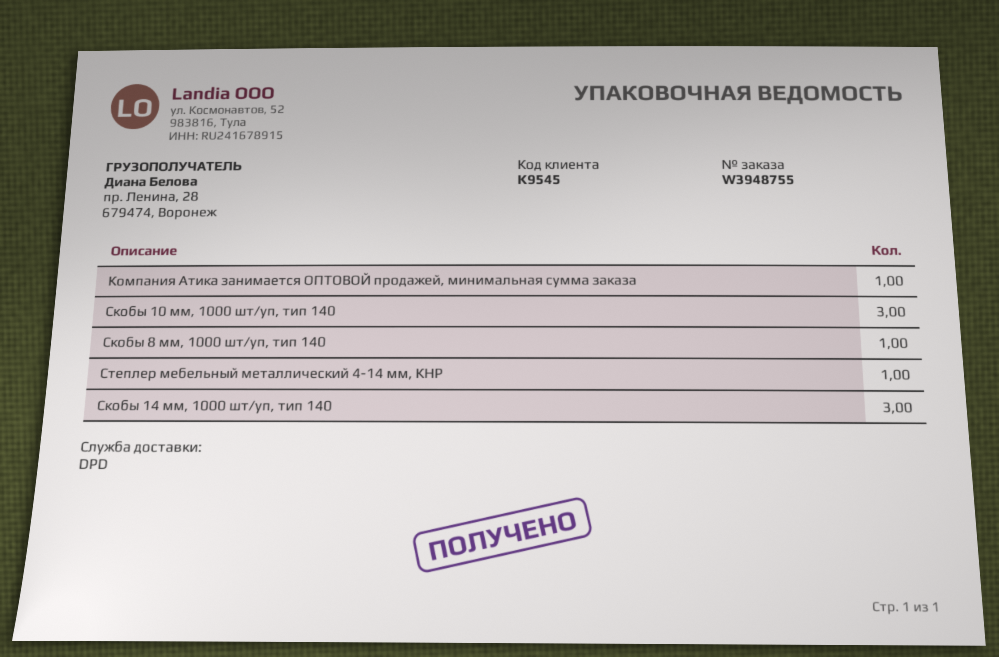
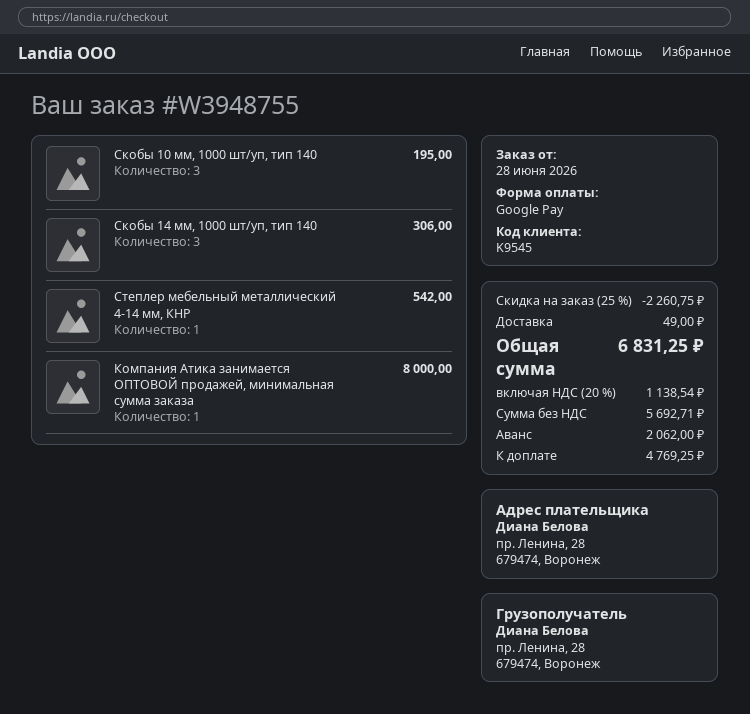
Скобы 8 мм, 1000 шт/уп, тип 140: 1 -> none

